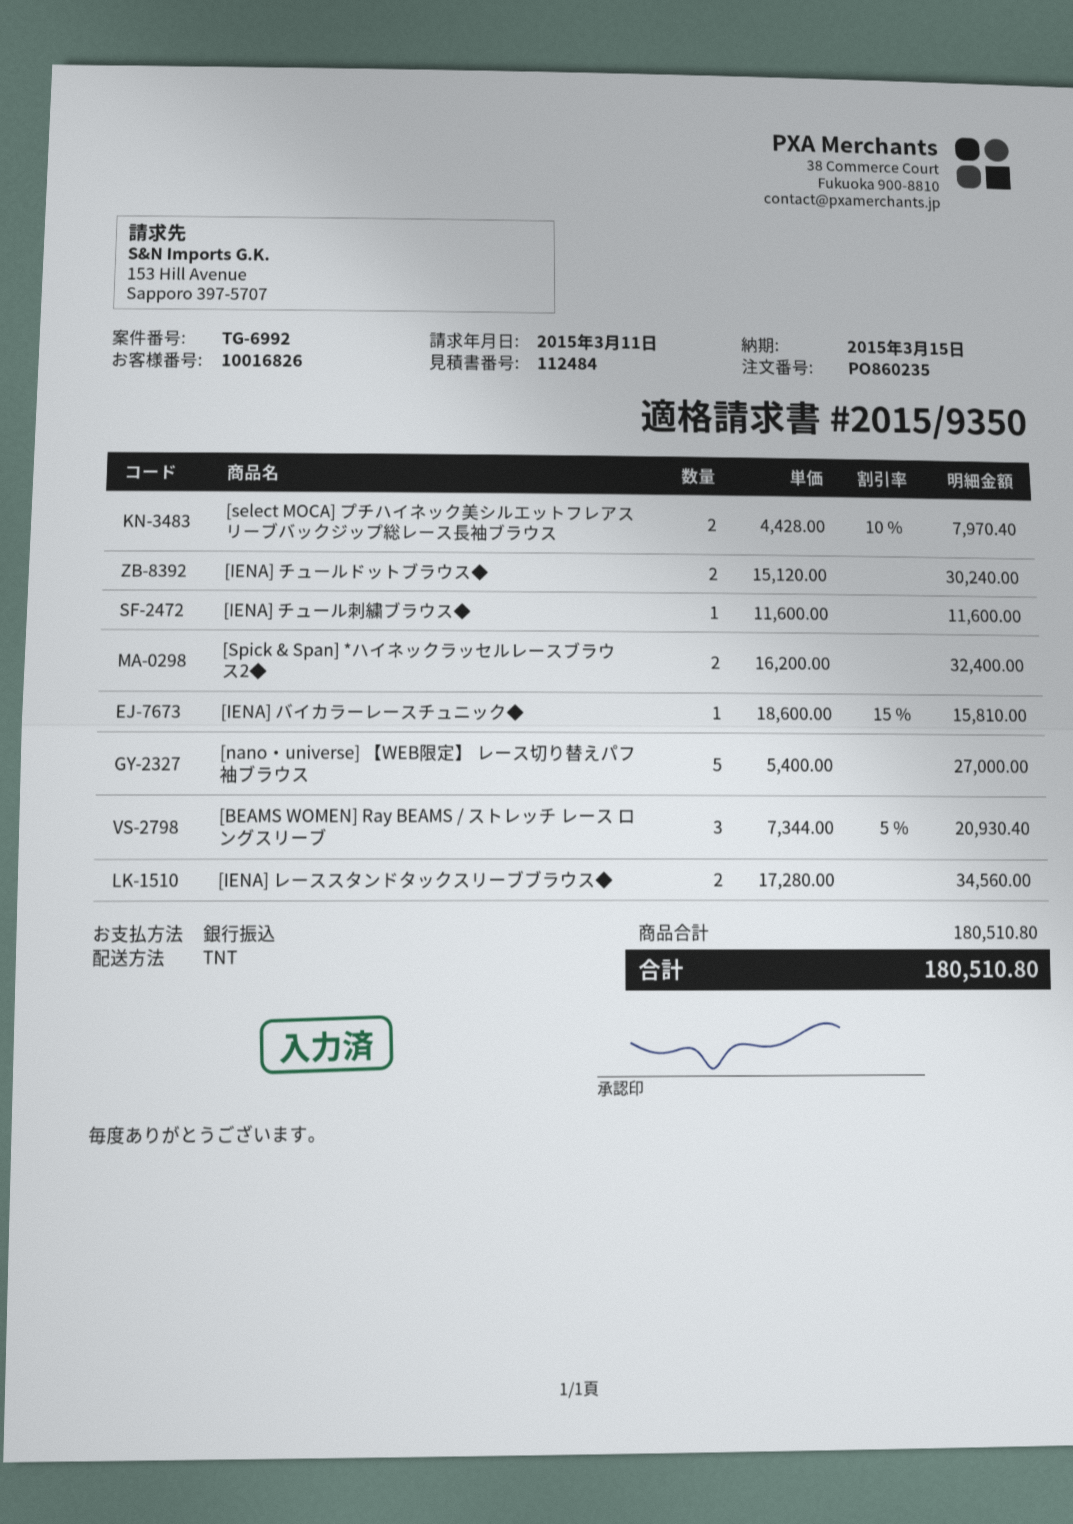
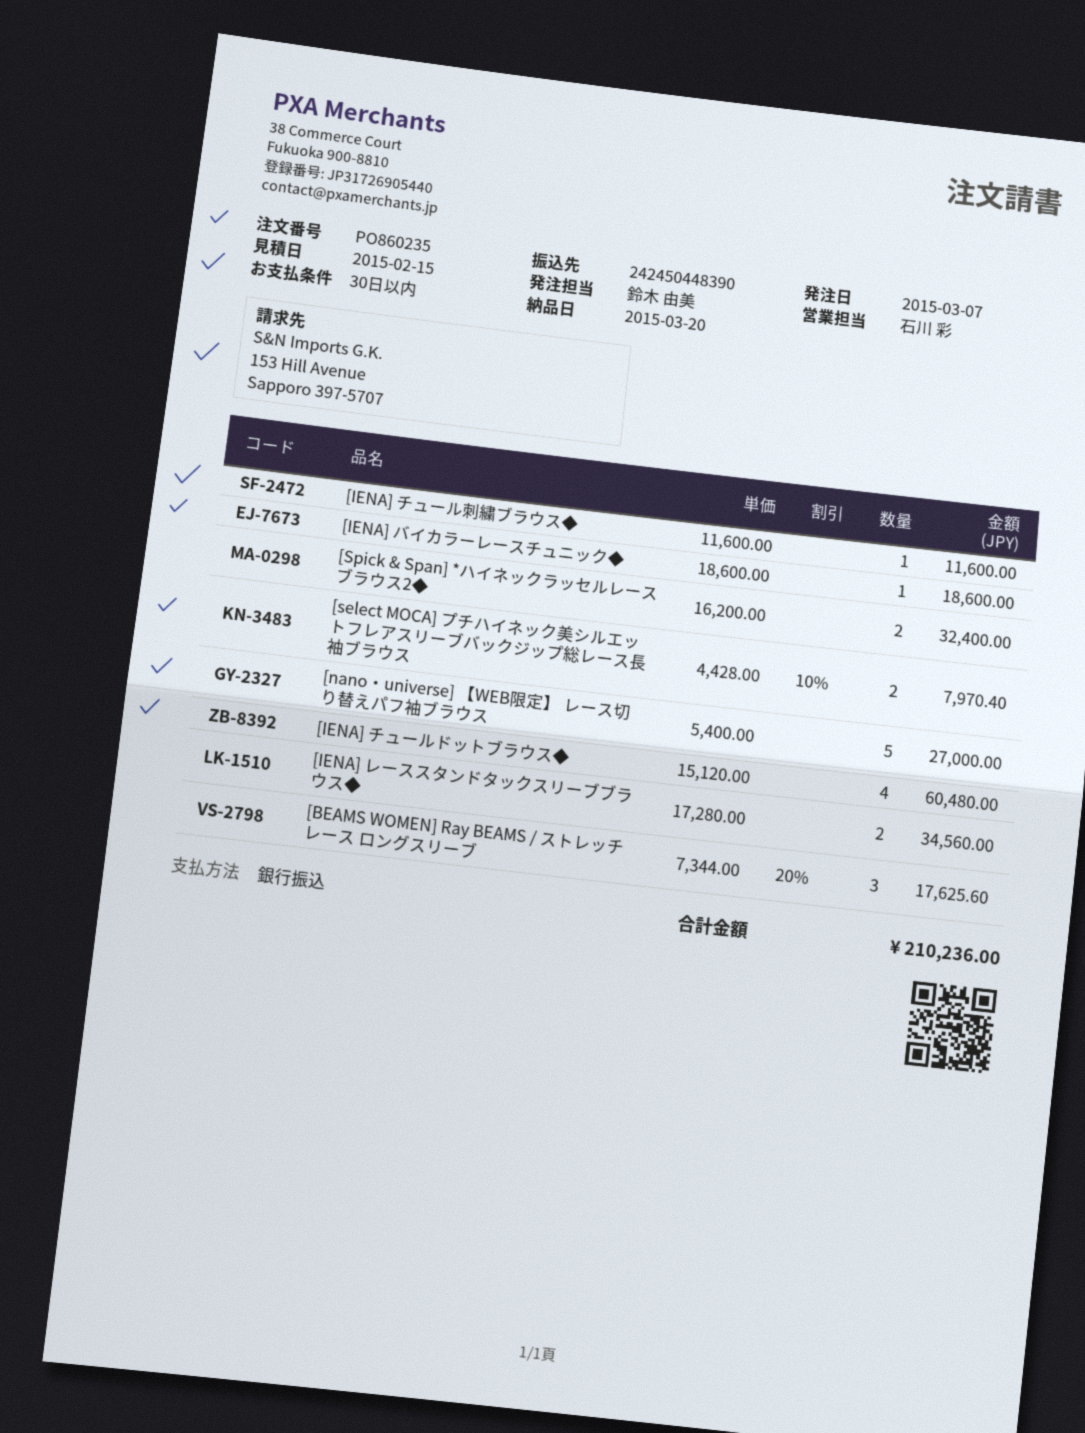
delivery date: 2015-03-15 -> 2015-03-20
[IENA] チュールドットブラウス◆: 2 x 15120.00 = 30240.00 -> 4 x 15120.00 = 60480.00
[IENA] バイカラーレースチュニック◆: 1 x 18600.00 - 15% = 15810.00 -> 1 x 18600.00 = 18600.00
[BEAMS WOMEN] Ray BEAMS / ストレッチ レース ロングスリーブ: 3 x 7344.00 - 5% = 20930.40 -> 3 x 7344.00 - 20% = 17625.60
total: 180510.80 -> 210236.00

